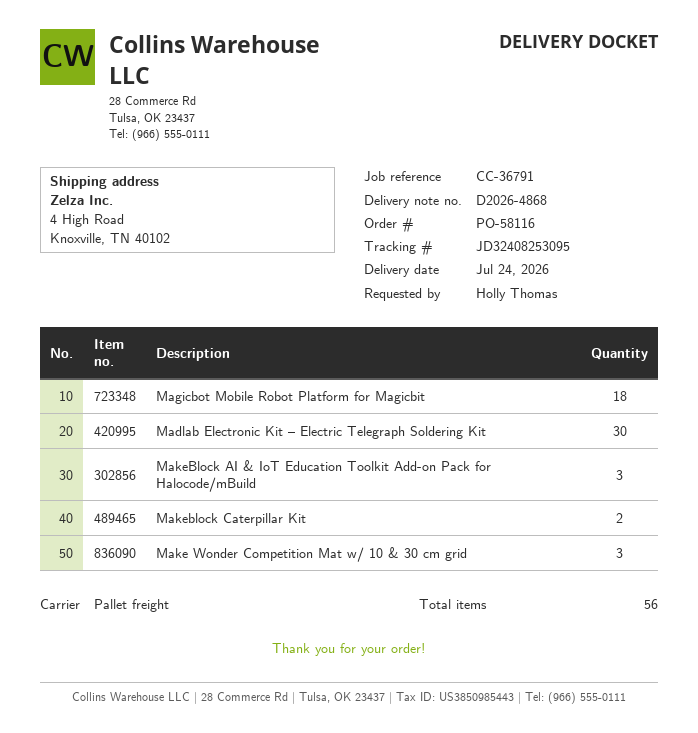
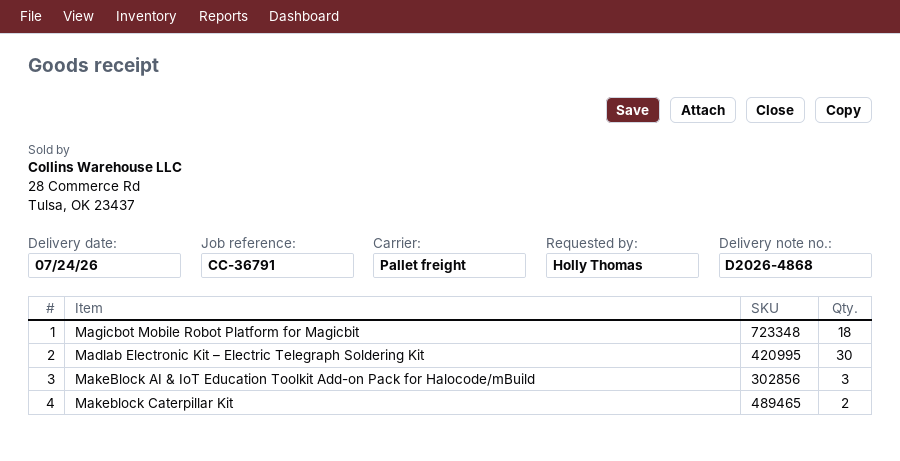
Make Wonder Competition Mat w/ 10 & 30 cm grid: 3 -> none

